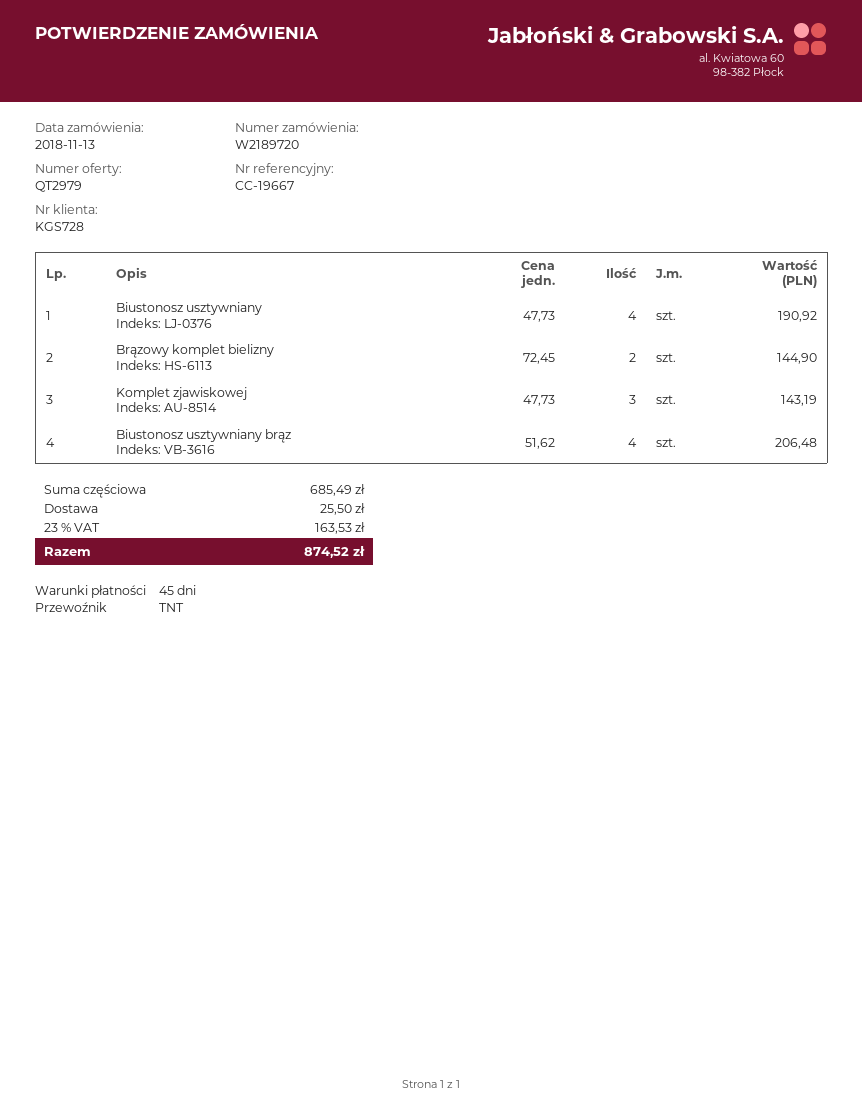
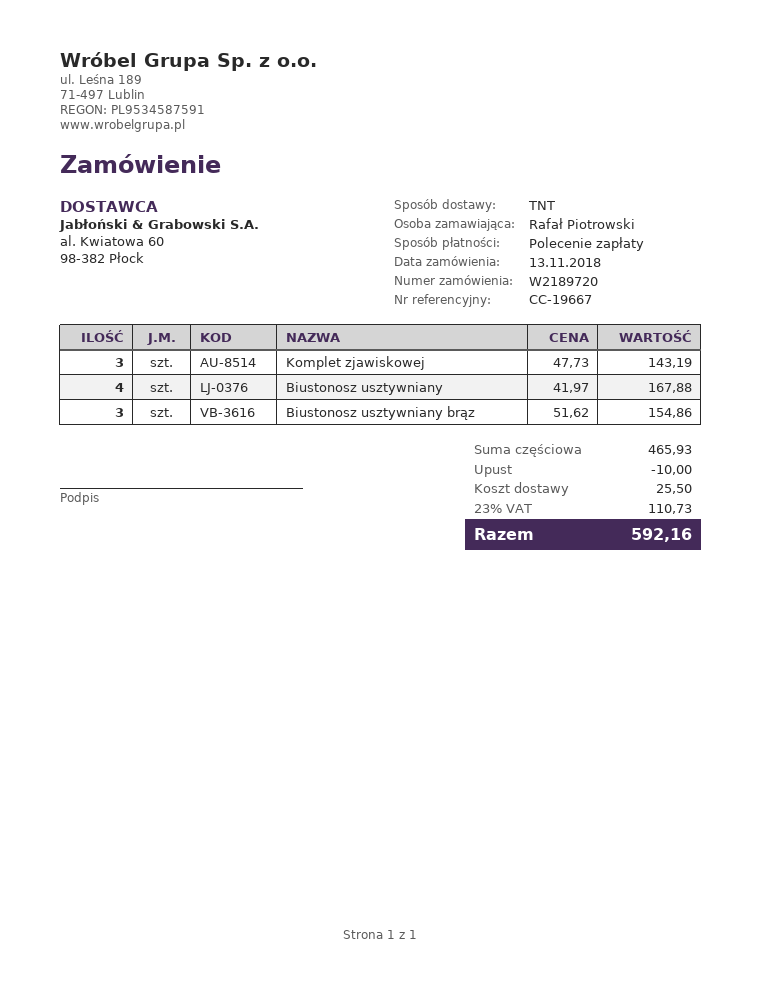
Biustonosz usztywniany: 4 x 47.73 = 190.92 -> 4 x 41.97 = 167.88
Brązowy komplet bielizny: 2 x 72.45 = 144.90 -> none
Biustonosz usztywniany brąz: 4 x 51.62 = 206.48 -> 3 x 51.62 = 154.86
subtotal: 685.49 -> 465.93
discount: none -> 10.00
tax: 23% = 163.53 -> 23% = 110.73
total: 874.52 -> 592.16

